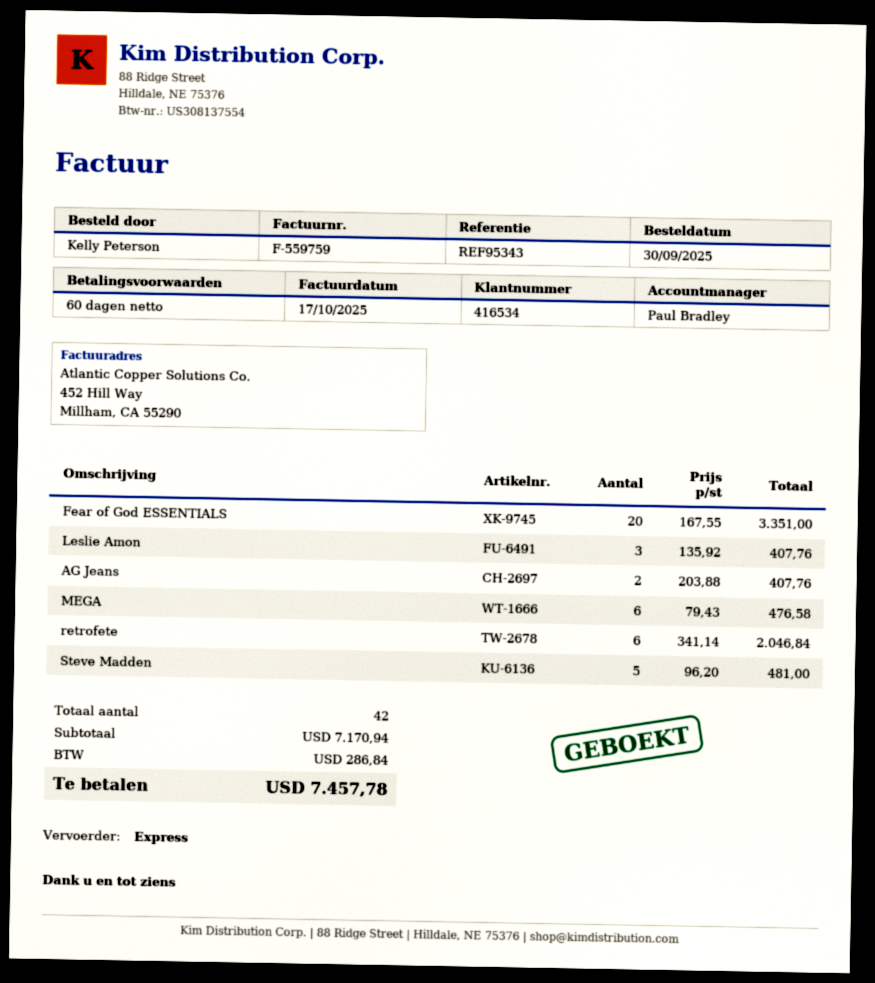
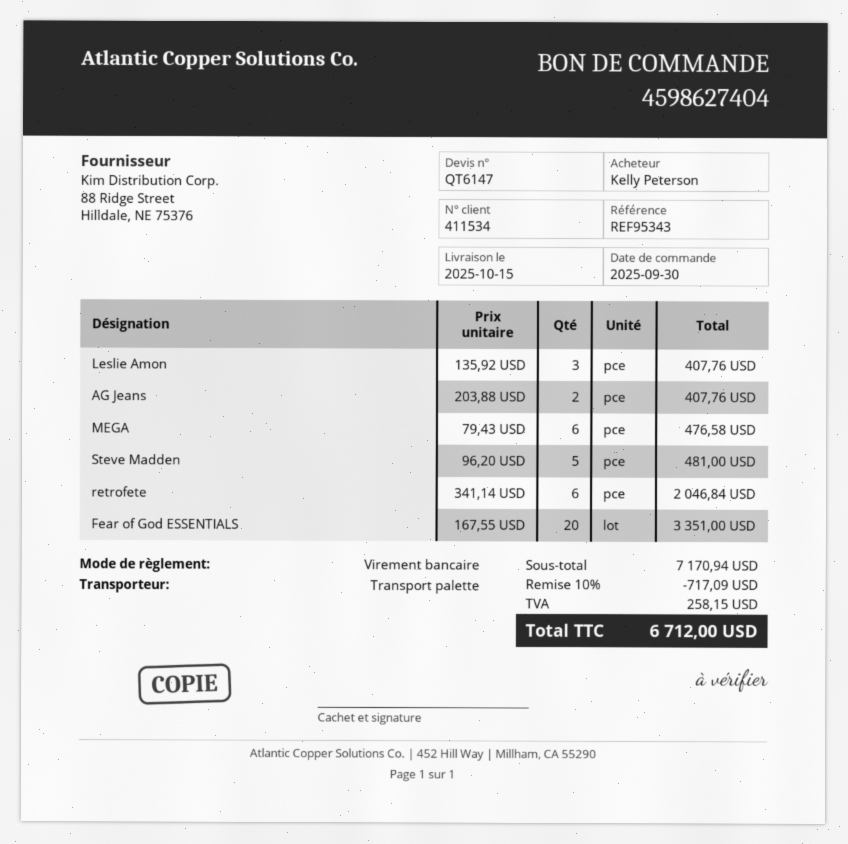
customer number: 416534 -> 411534
shipping method: express -> pallet freight
discount: none -> 10% = 717.09
tax: 286.84 -> 258.15
total: 7457.78 -> 6712.00

